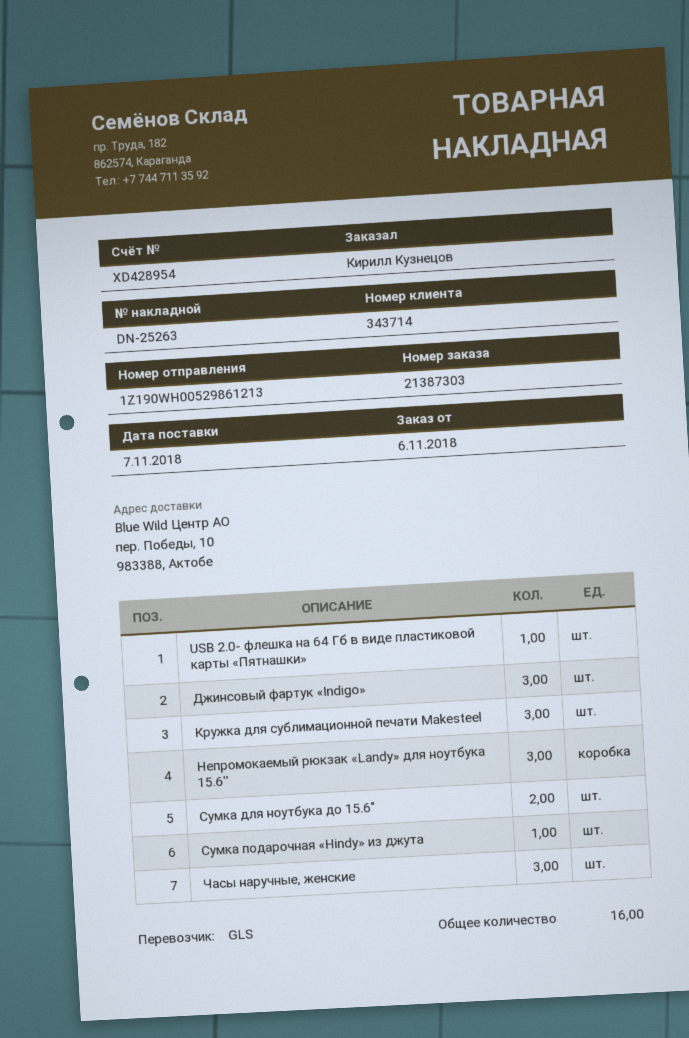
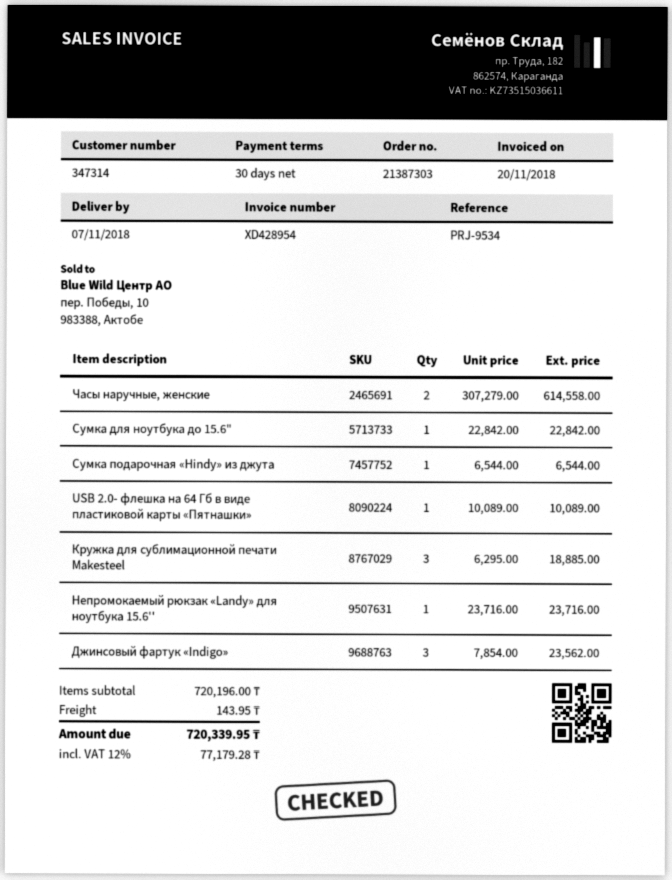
customer number: 343714 -> 347314
Непромокаемый рюкзак «Landy» для ноутбука 15.6'': 3 -> 1
Сумка для ноутбука до 15.6": 2 -> 1
Часы наручные, женские: 3 -> 2

